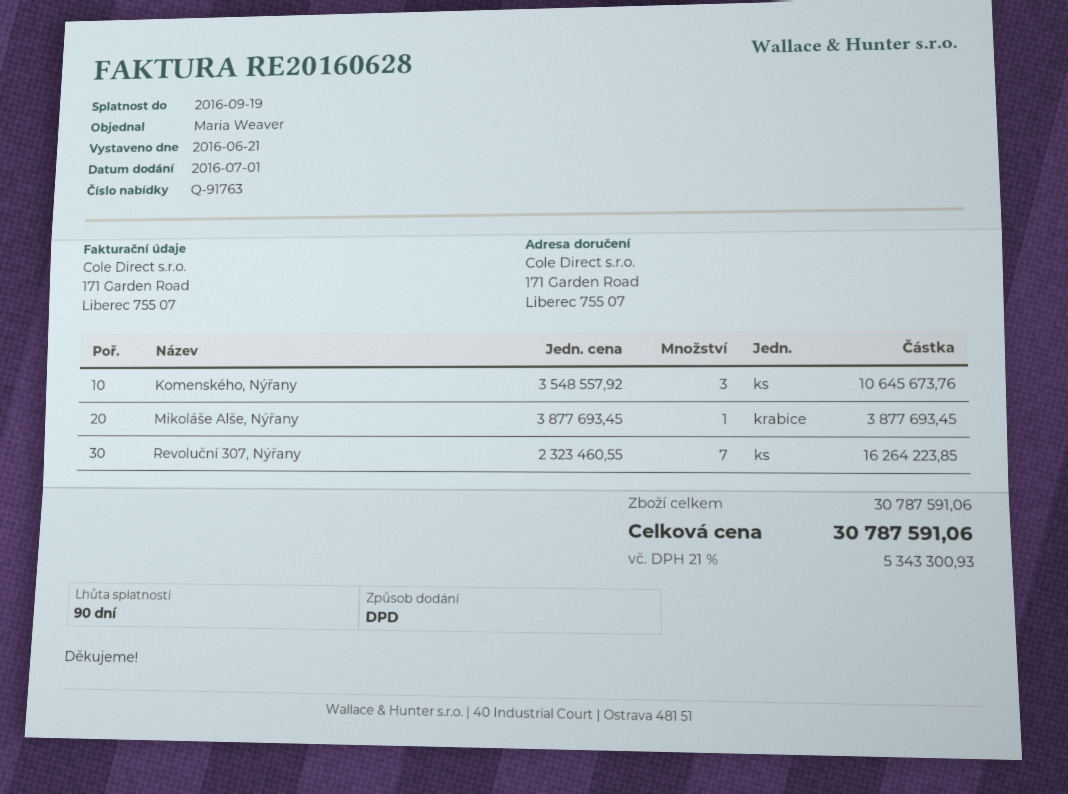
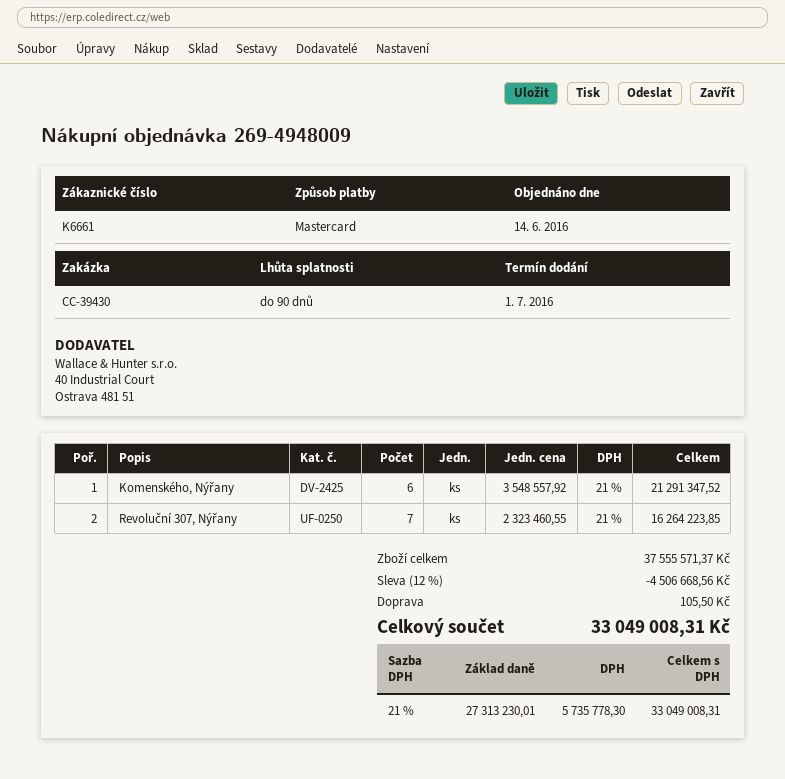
Komenského, Nýřany: 3 x 3548557.92 = 10645673.76 -> 6 x 3548557.92 = 21291347.52
Mikoláše Alše, Nýřany: 1 x 3877693.45 = 3877693.45 -> none
subtotal: 30787591.06 -> 37555571.37
discount: none -> 12% = 4506668.56
shipping: none -> 105.50
tax: 21% = 5343300.93 -> 21% = 5735778.30
total: 30787591.06 -> 33049008.31

